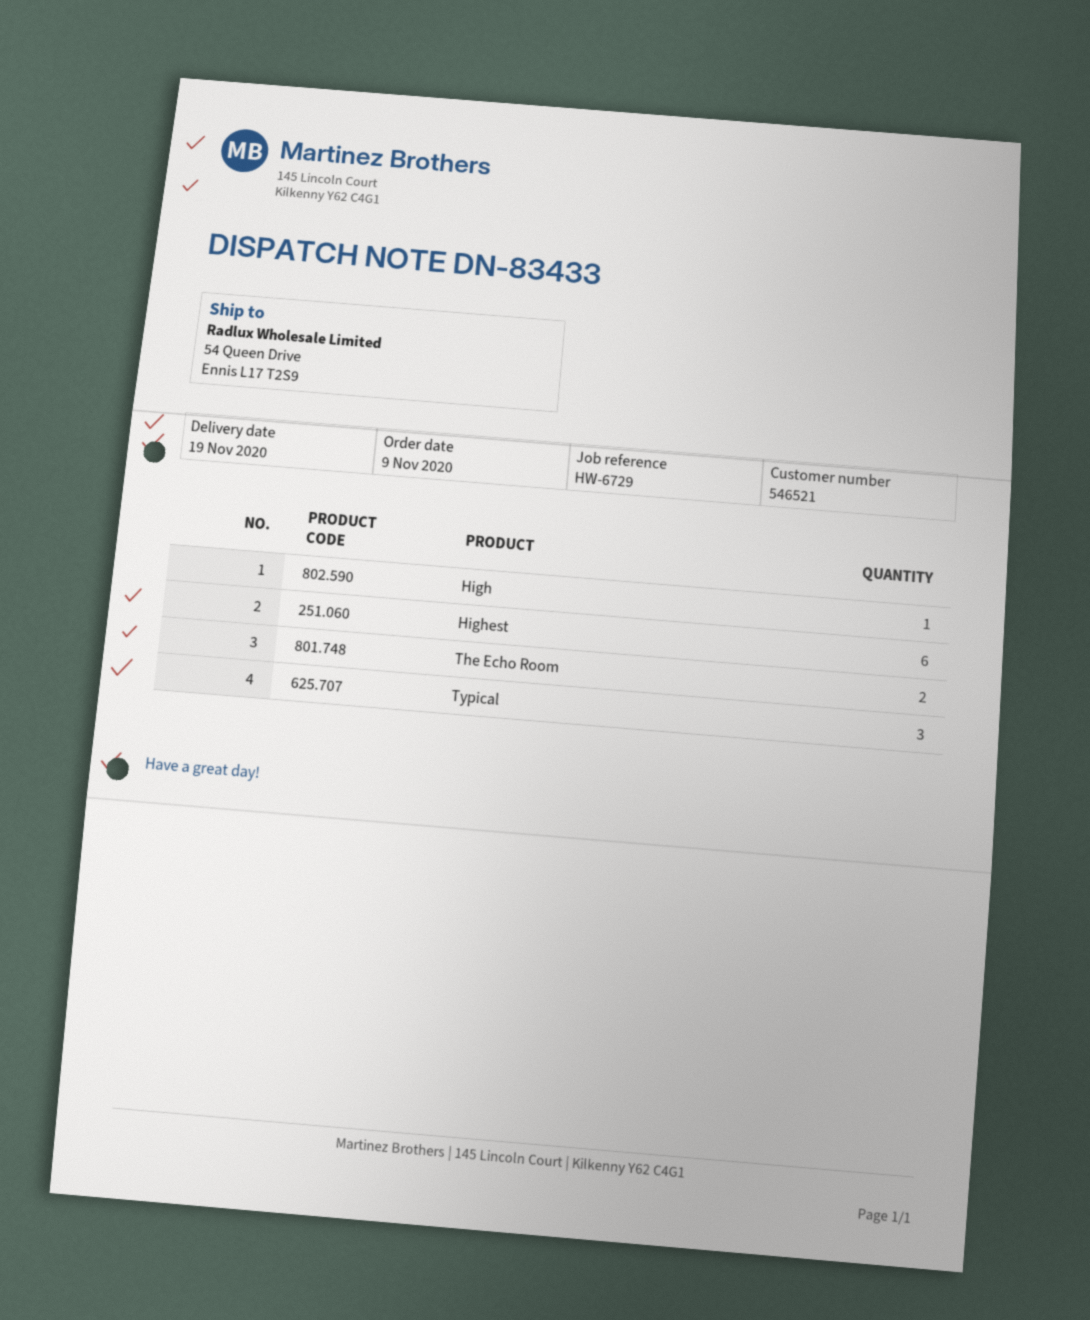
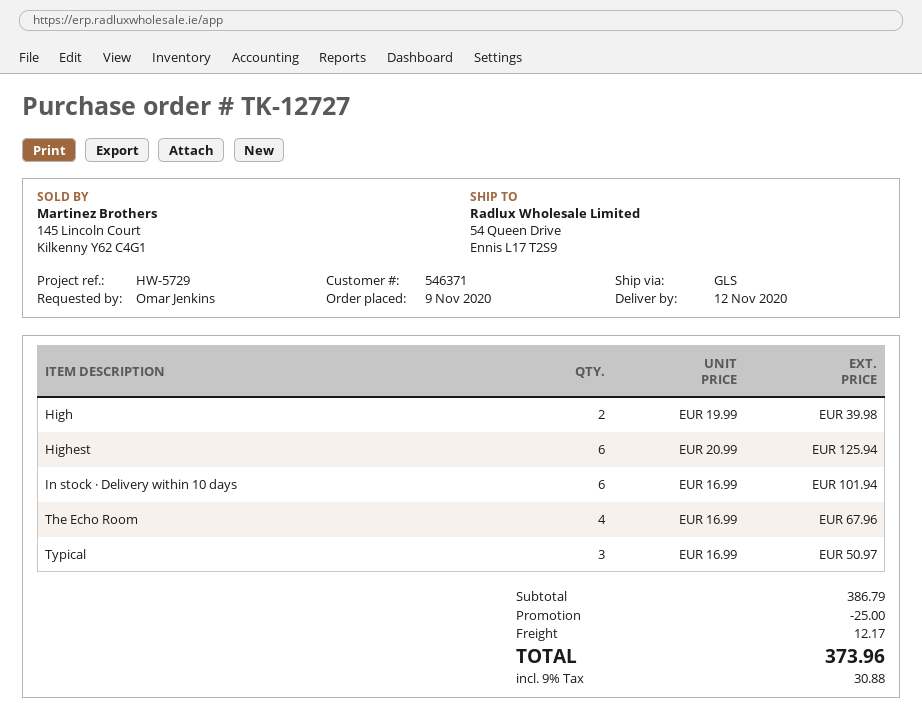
delivery date: 2020-11-19 -> 2020-11-12
customer number: 546521 -> 546371
reference: HW-6729 -> HW-5729
High: 1 -> 2
The Echo Room: 2 -> 4
In stock · Delivery within 10 days: none -> 6

